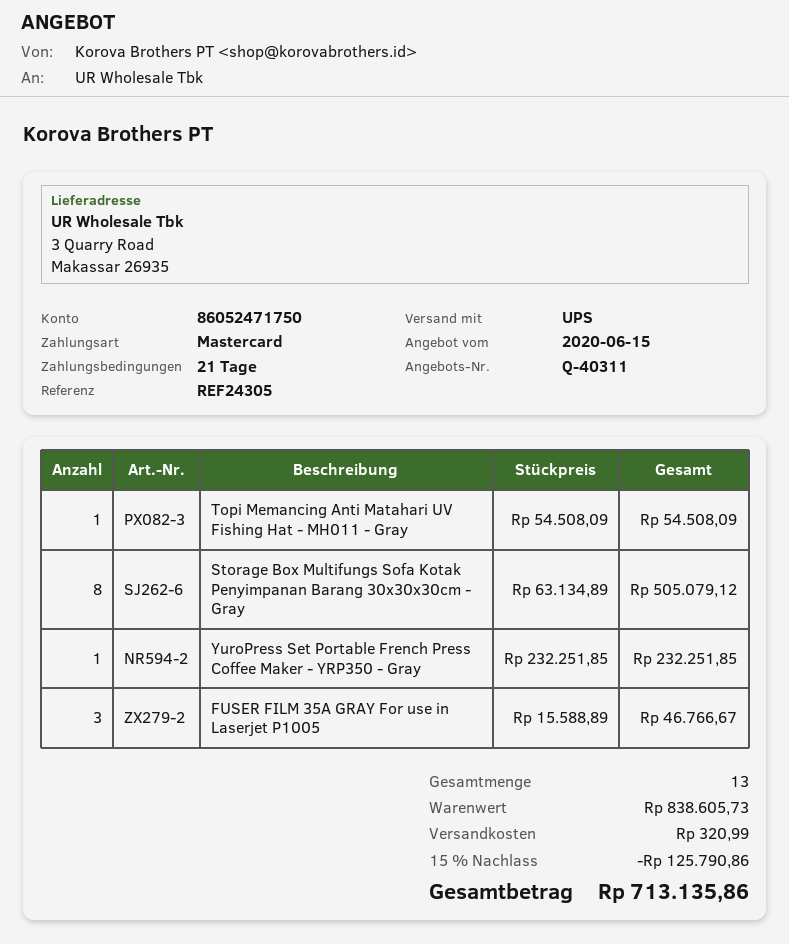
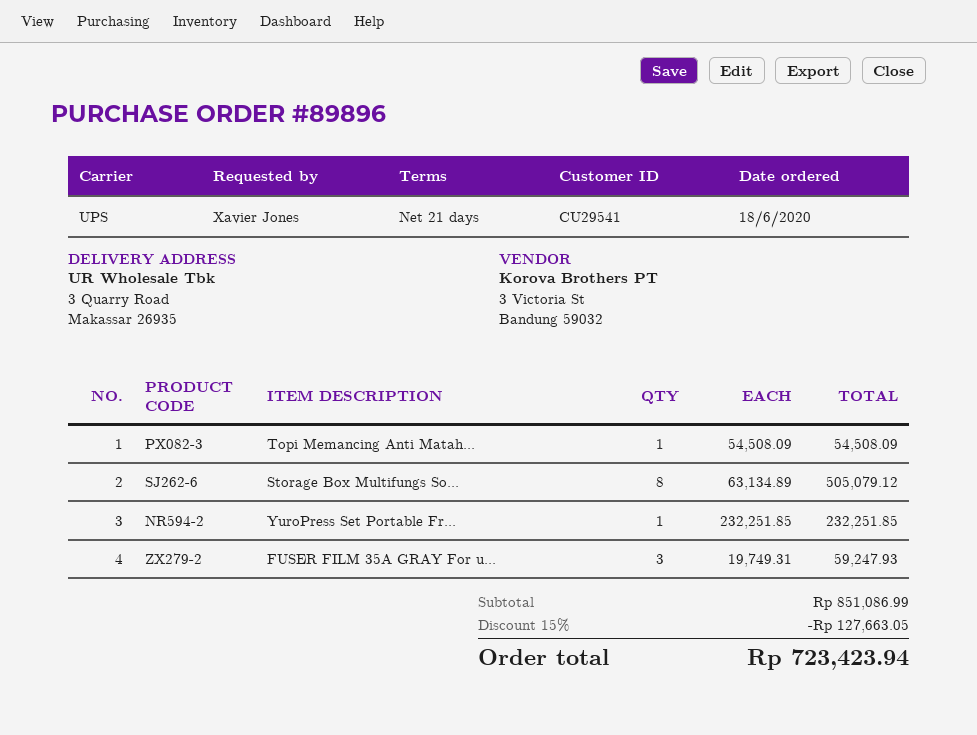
FUSER FILM 35A GRAY For use in Laserjet P1005: 3 x 15588.89 = 46766.67 -> 3 x 19749.31 = 59247.93
subtotal: 838605.73 -> 851086.99
discount: 15% = 125790.86 -> 15% = 127663.05
shipping: 320.99 -> none
total: 713135.86 -> 723423.94

